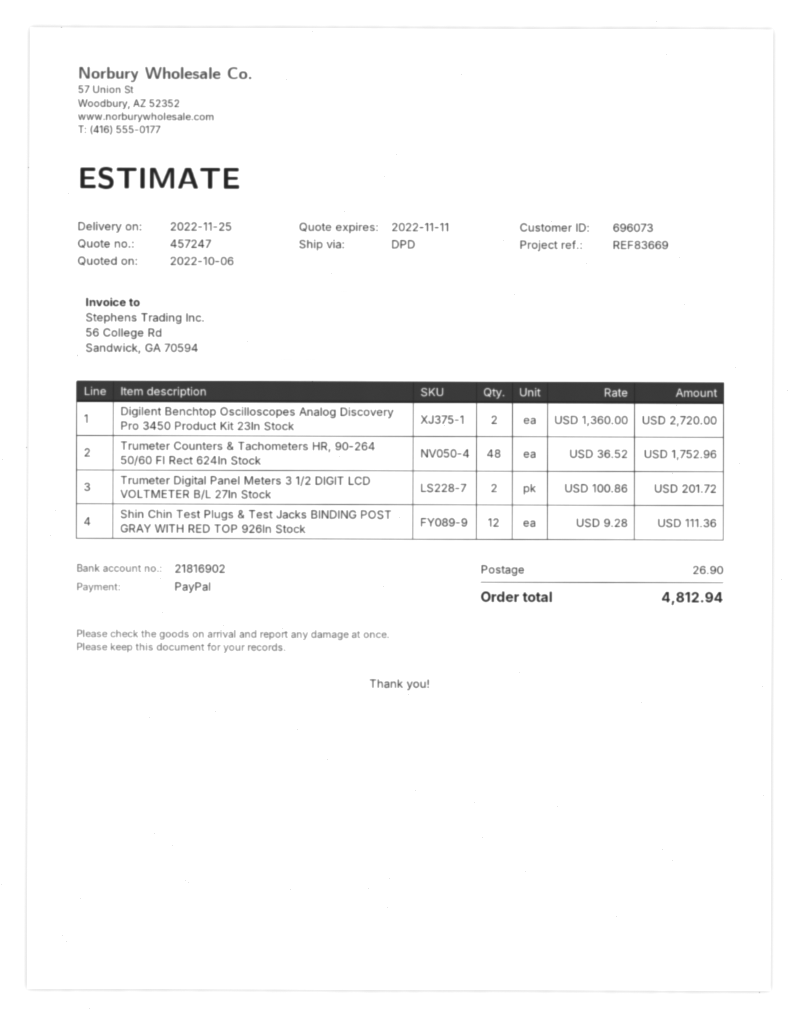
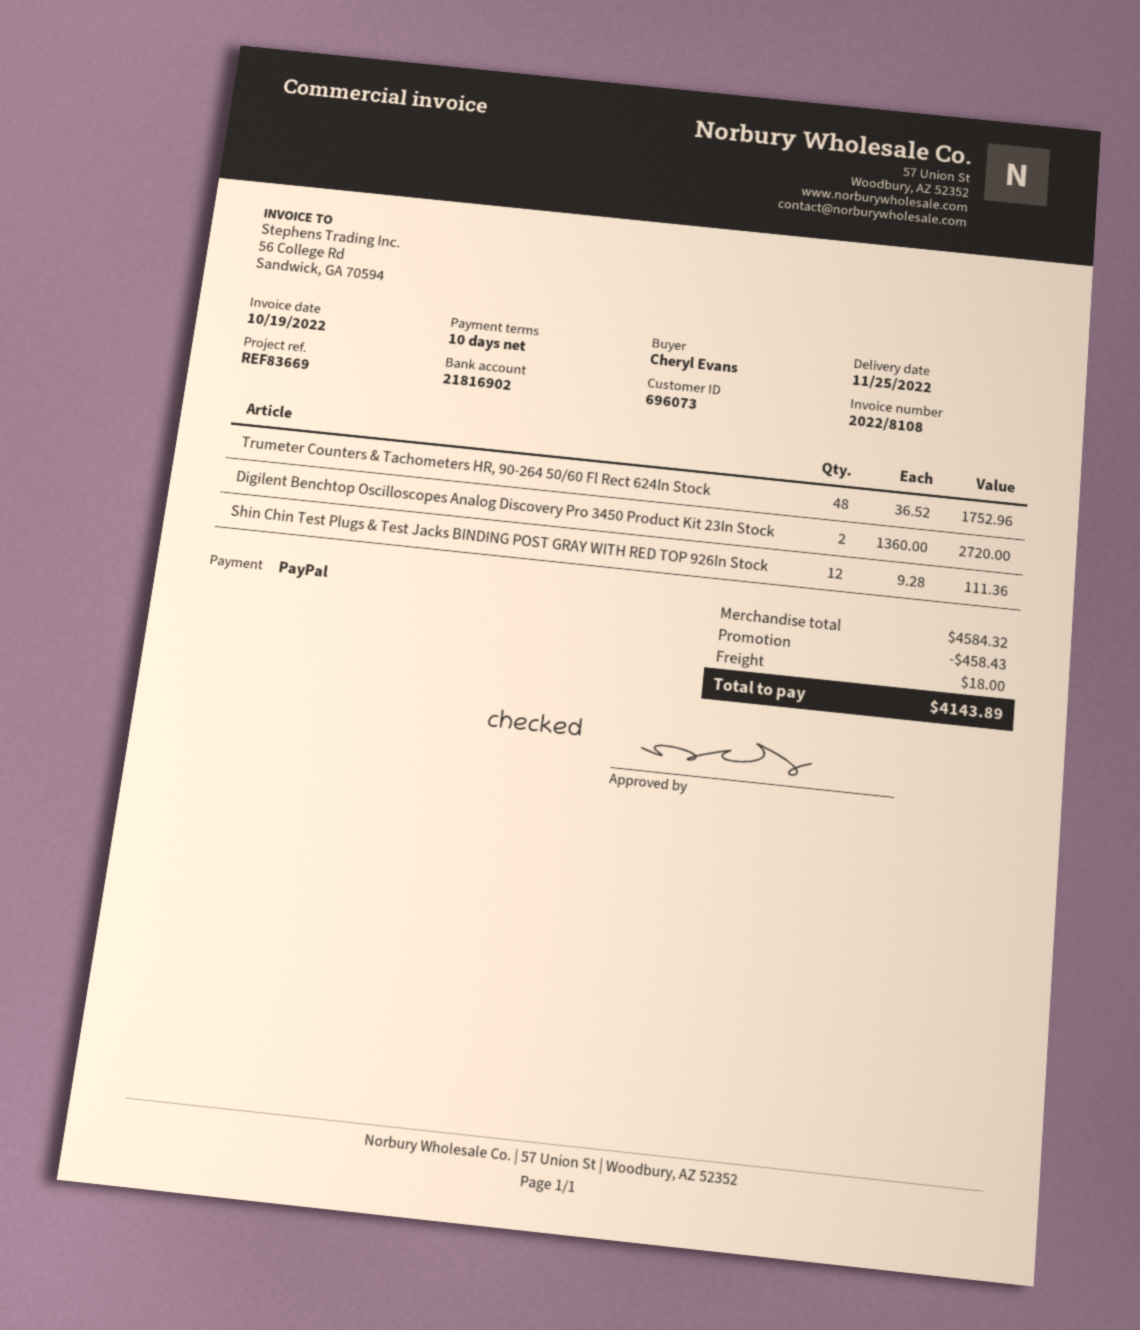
Trumeter Digital Panel Meters 3 1/2 DIGIT LCD VOLTMETER B/L 27In Stock: 2 x 100.86 = 201.72 -> none
discount: none -> 458.43
shipping: 26.90 -> 18.00
total: 4812.94 -> 4143.89

